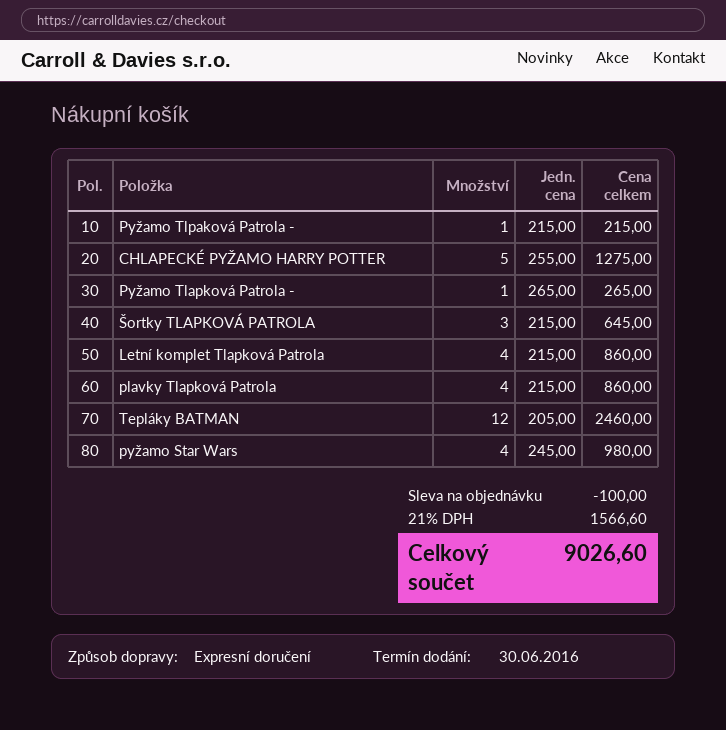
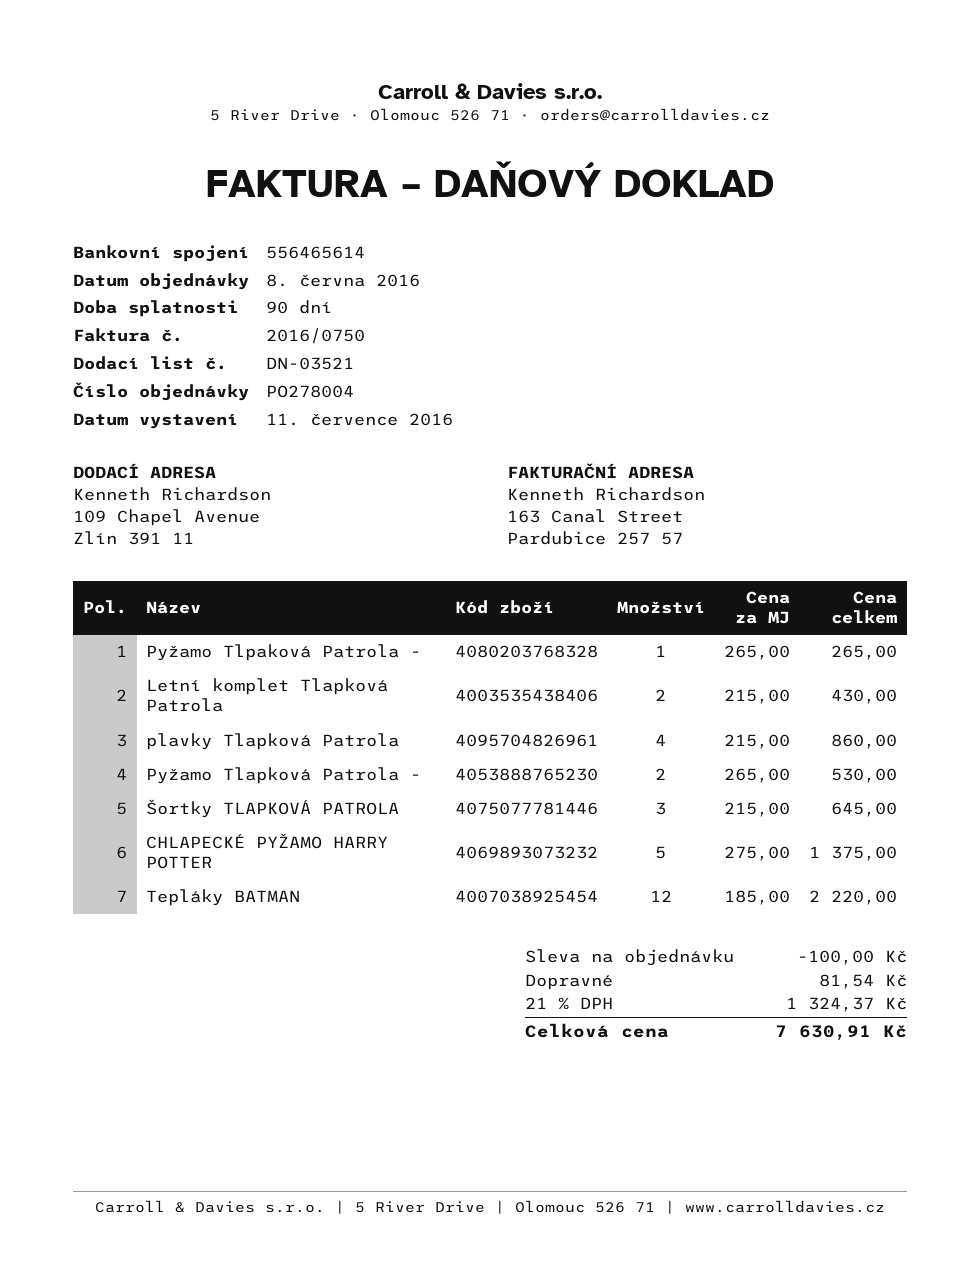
Pyžamo Tlpaková Patrola -: 1 x 215.00 = 215.00 -> 1 x 265.00 = 265.00
CHLAPECKÉ PYŽAMO HARRY POTTER: 5 x 255.00 = 1275.00 -> 5 x 275.00 = 1375.00
Pyžamo Tlapková Patrola -: 1 x 265.00 = 265.00 -> 2 x 265.00 = 530.00
Letní komplet Tlapková Patrola: 4 x 215.00 = 860.00 -> 2 x 215.00 = 430.00
Tepláky BATMAN: 12 x 205.00 = 2460.00 -> 12 x 185.00 = 2220.00
pyžamo Star Wars: 4 x 245.00 = 980.00 -> none
shipping: none -> 81.54
tax: 21% = 1566.60 -> 21% = 1324.37
total: 9026.60 -> 7630.91

